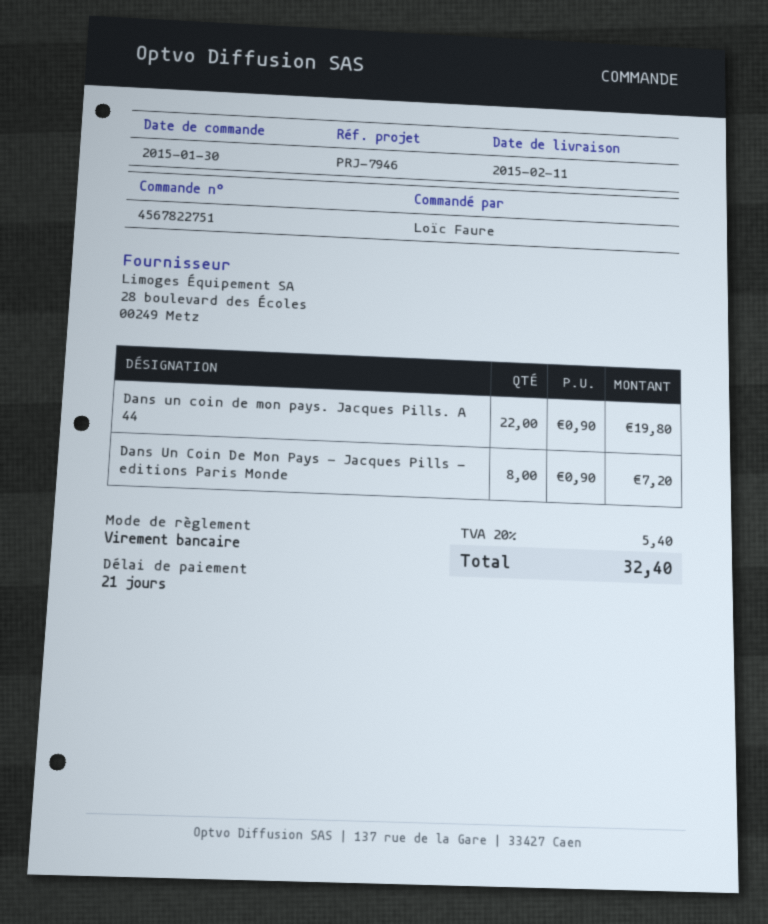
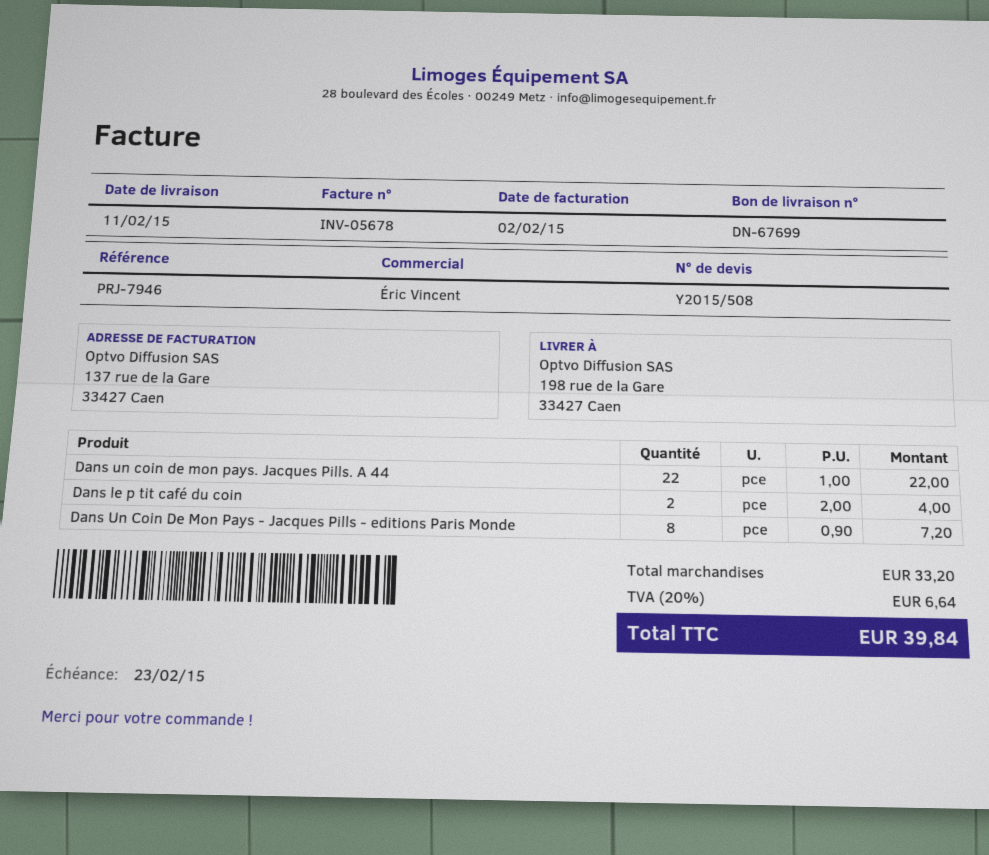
Dans un coin de mon pays. Jacques Pills. A 44: 22 x 0.90 = 19.80 -> 22 x 1.00 = 22.00
Dans le p tit café du coin: none -> 2 x 2.00 = 4.00
tax: 20% = 5.40 -> 20% = 6.64
total: 32.40 -> 39.84

